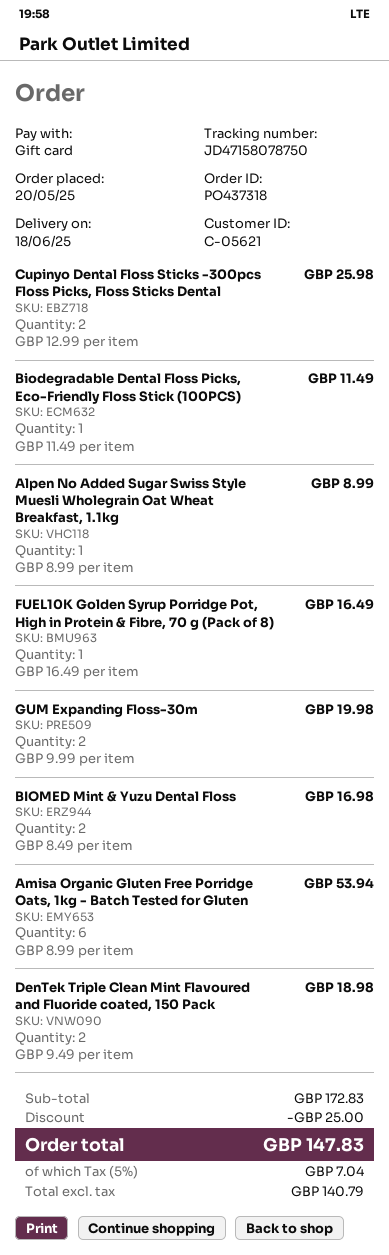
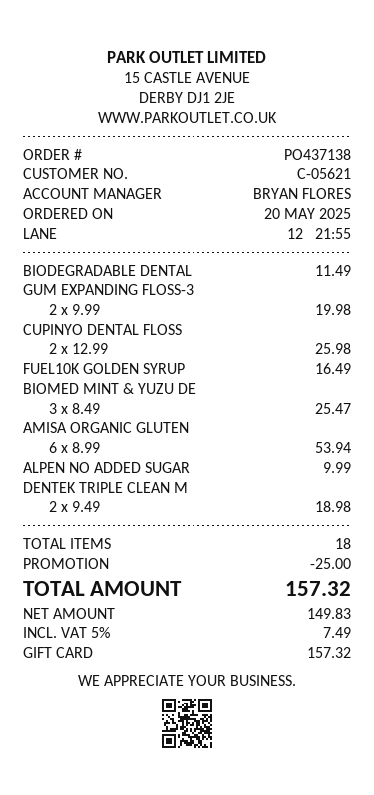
order number: PO437318 -> PO437138
Alpen No Added Sugar Swiss Style Muesli Wholegrain Oat Wheat Breakfast, 1.1kg: 1 x 8.99 = 8.99 -> 1 x 9.99 = 9.99
BIOMED Mint & Yuzu Dental Floss: 2 x 8.49 = 16.98 -> 3 x 8.49 = 25.47
net: 140.79 -> 149.83
tax: 5% = 7.04 -> 5% = 7.49
total: 147.83 -> 157.32

